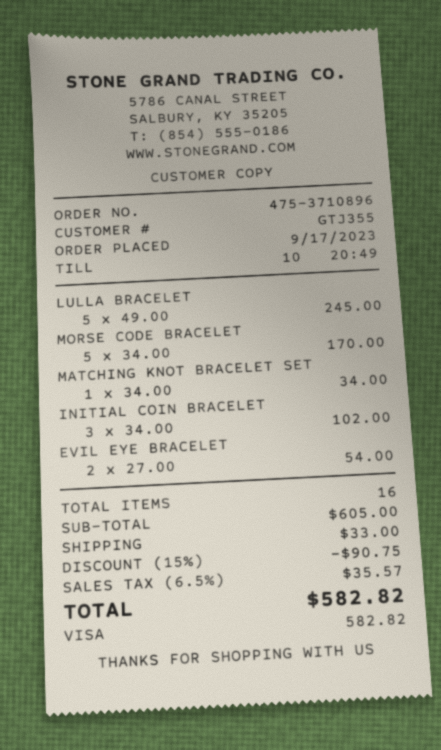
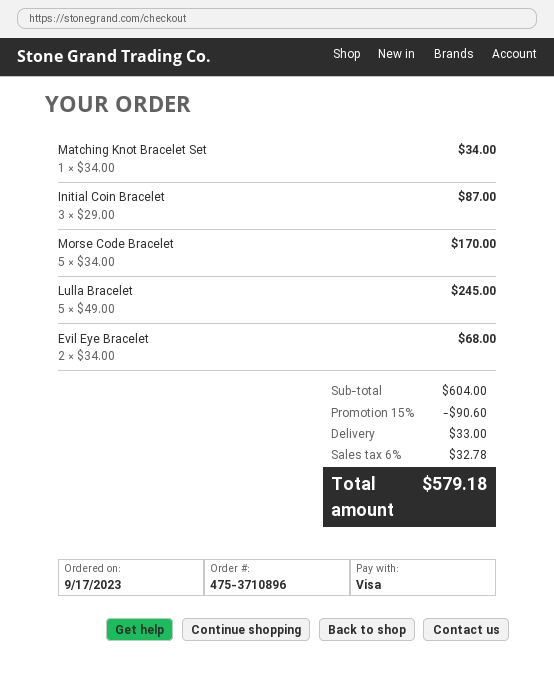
INITIAL COIN BRACELET: 3 x 34.00 = 102.00 -> 3 x 29.00 = 87.00
EVIL EYE BRACELET: 2 x 27.00 = 54.00 -> 2 x 34.00 = 68.00
subtotal: 605.00 -> 604.00
discount: 15% = 90.75 -> 15% = 90.60
tax: 6.5% = 35.57 -> 6% = 32.78
total: 582.82 -> 579.18

